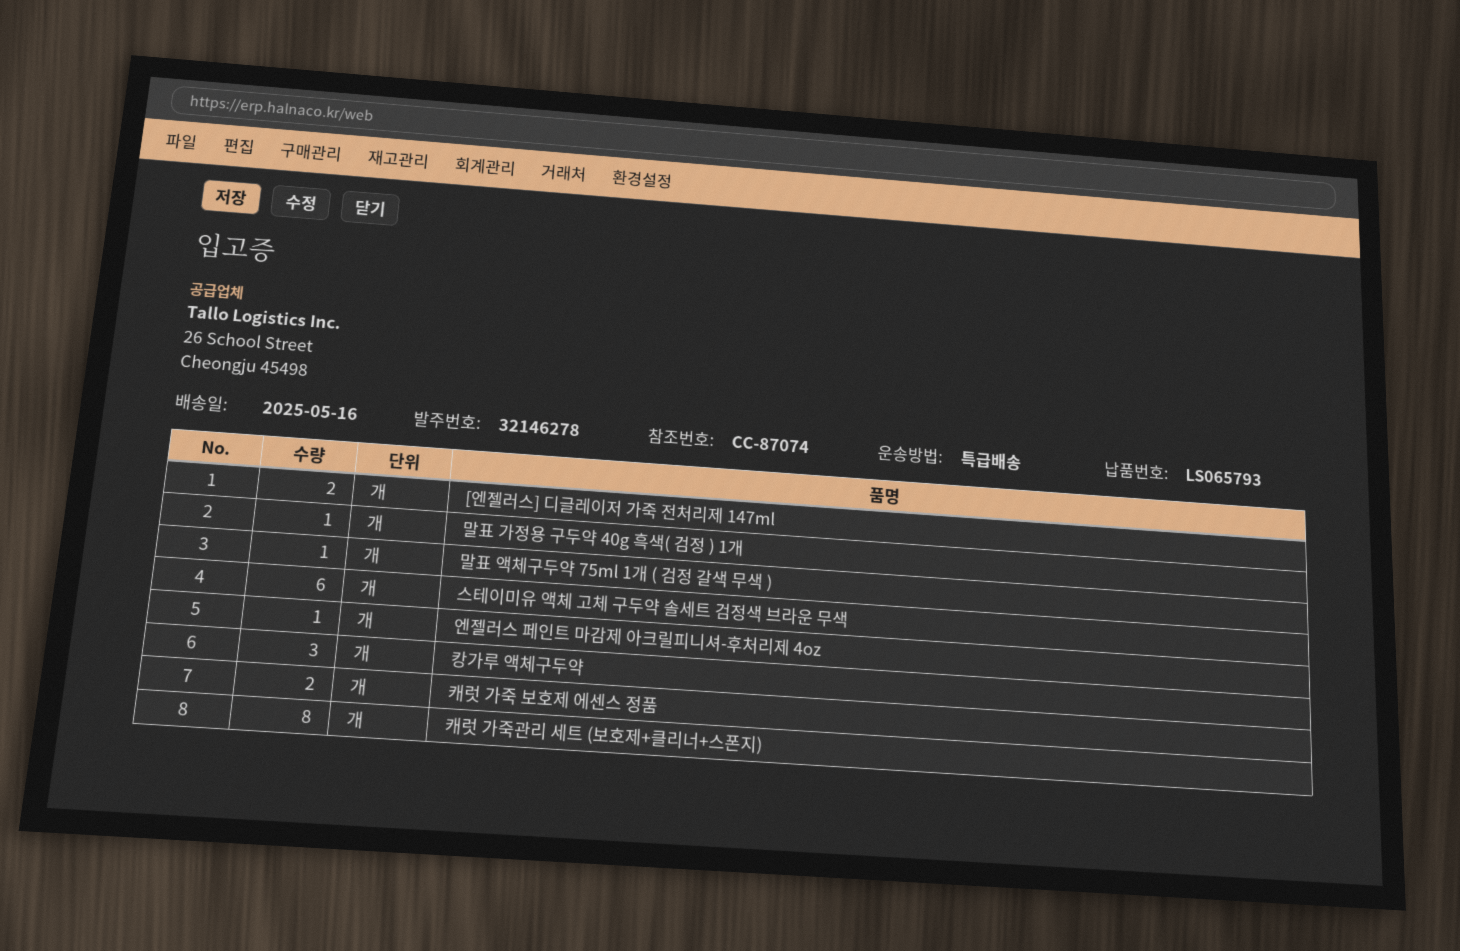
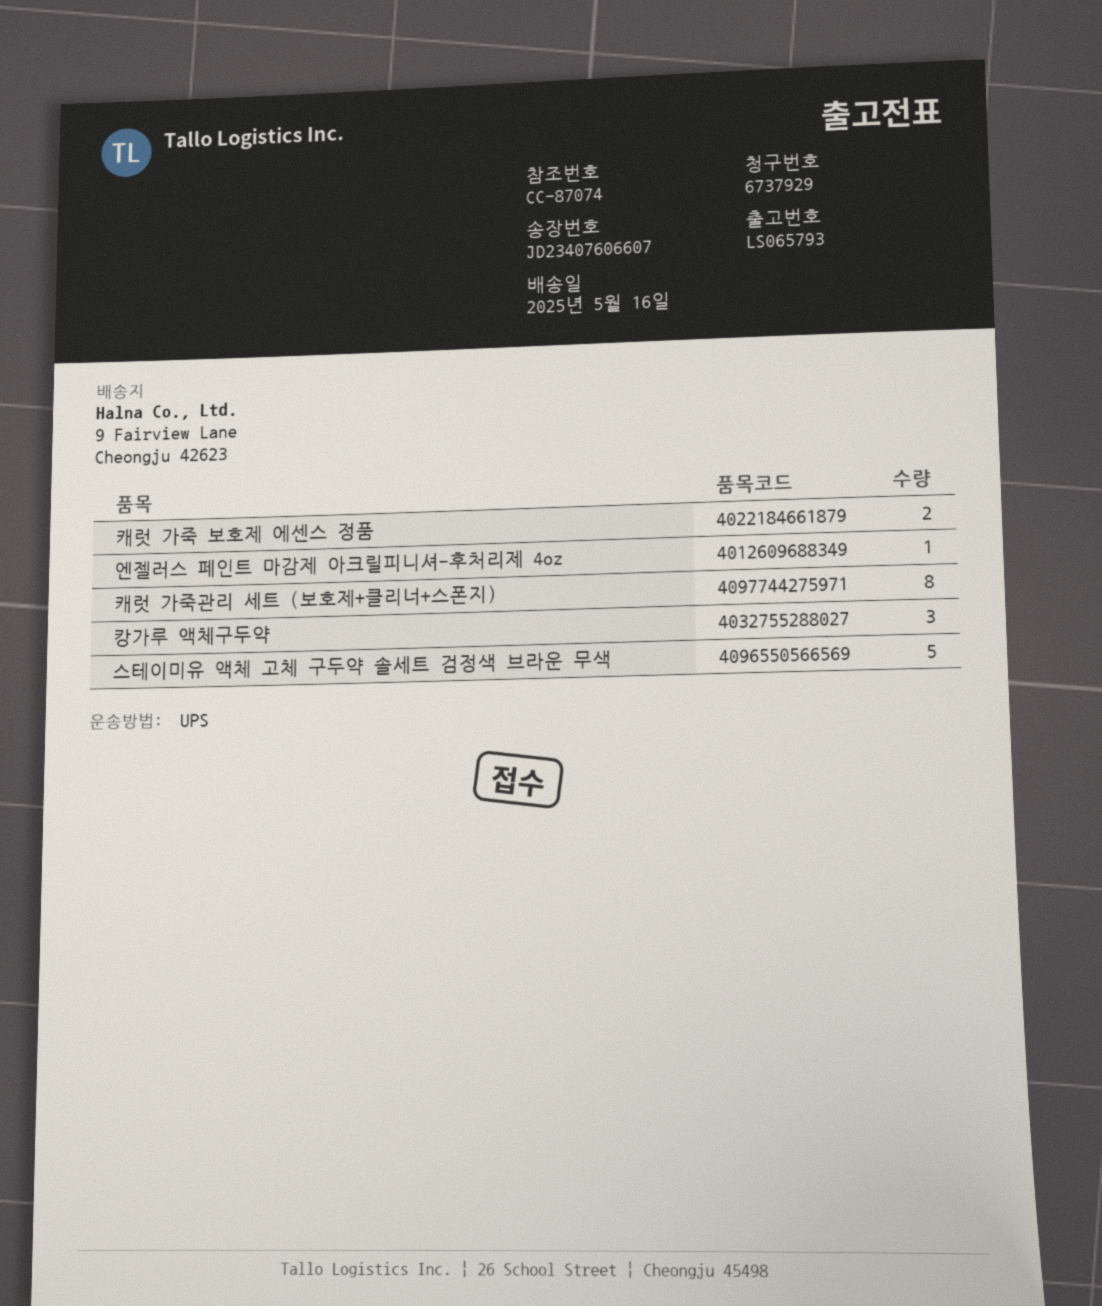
shipping method: express -> UPS
[엔젤러스] 디글레이저 가죽 전처리제 147ml: 2 -> none
말표 가정용 구두약 40g 흑색( 검정 ) 1개: 1 -> none
말표 액체구두약 75ml 1개 ( 검정 갈색 무색 ): 1 -> none
스테이미유 액체 고체 구두약 솔세트 검정색 브라운 무색: 6 -> 5

